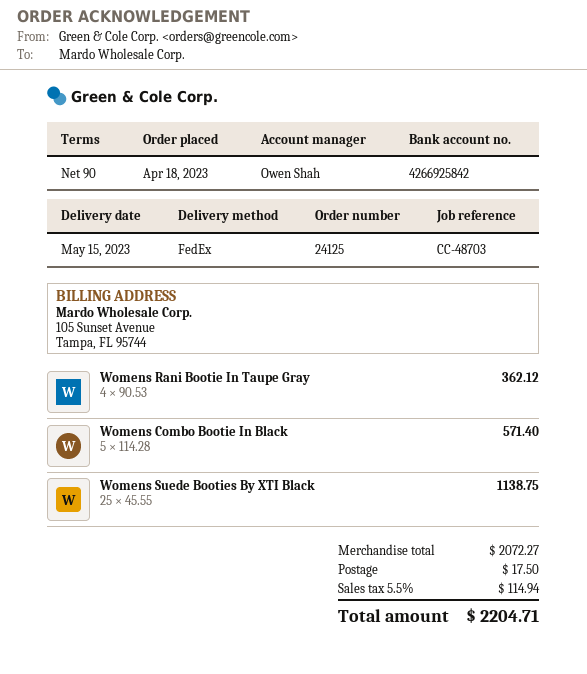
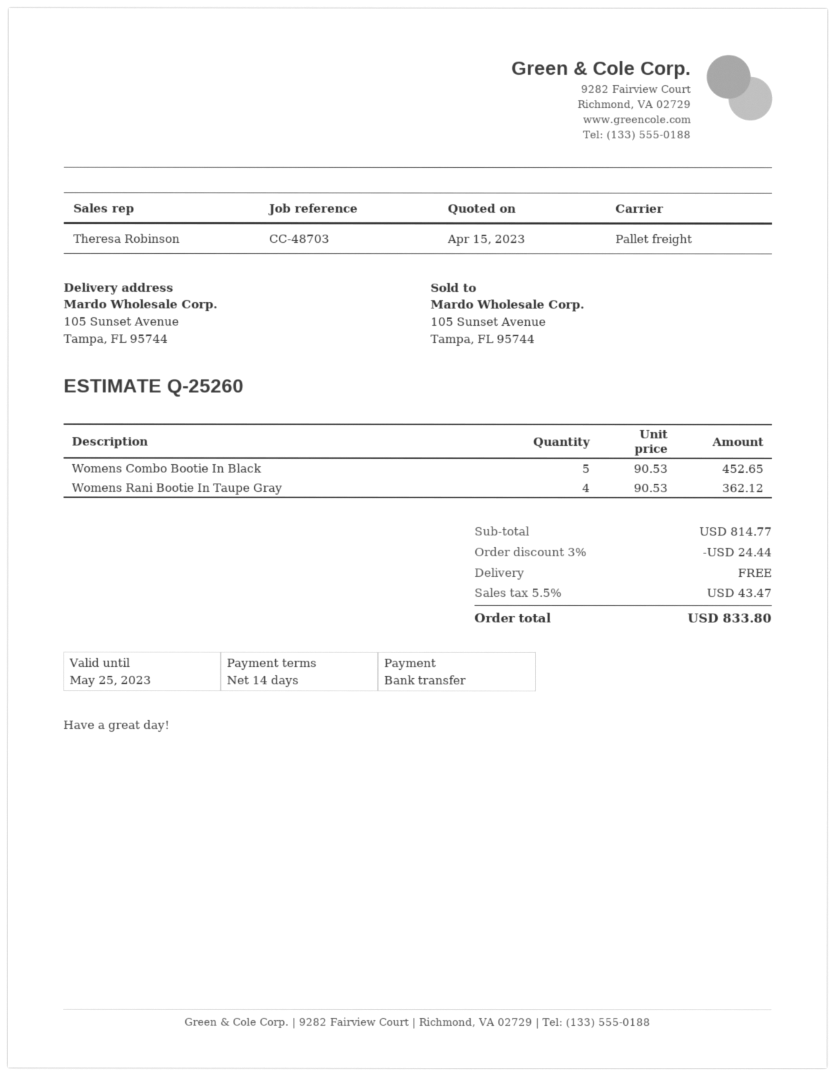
payment terms: 90 days -> 14 days
sales rep: Owen Shah -> Theresa Robinson
shipping method: FedEx -> pallet freight
Womens Combo Bootie In Black: 5 x 114.28 = 571.40 -> 5 x 90.53 = 452.65
Womens Suede Booties By XTI Black: 25 x 45.55 = 1138.75 -> none
subtotal: 2072.27 -> 814.77
discount: none -> 3% = 24.44
shipping: 17.50 -> 0.00
tax: 5.5% = 114.94 -> 5.5% = 43.47
total: 2204.71 -> 833.80

